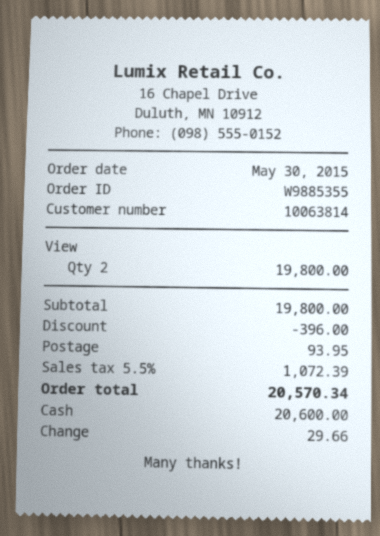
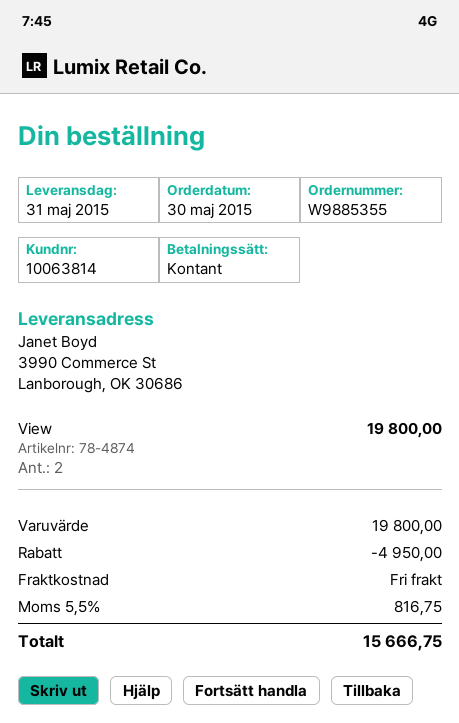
discount: 396.00 -> 4950.00
shipping: 93.95 -> 0.00
tax: 5.5% = 1072.39 -> 5.5% = 816.75
total: 20570.34 -> 15666.75

